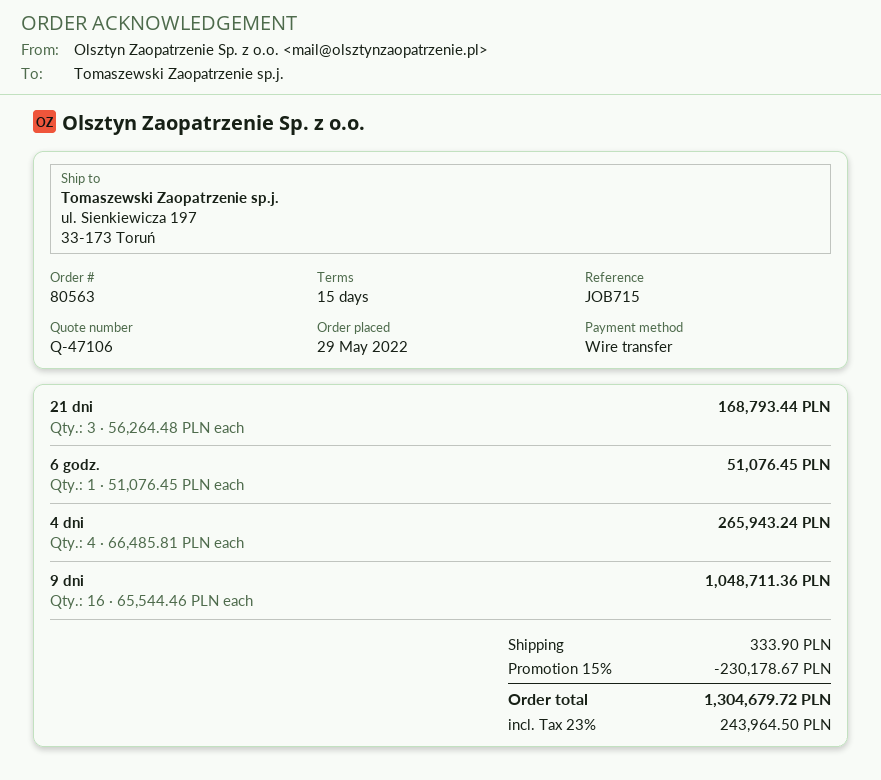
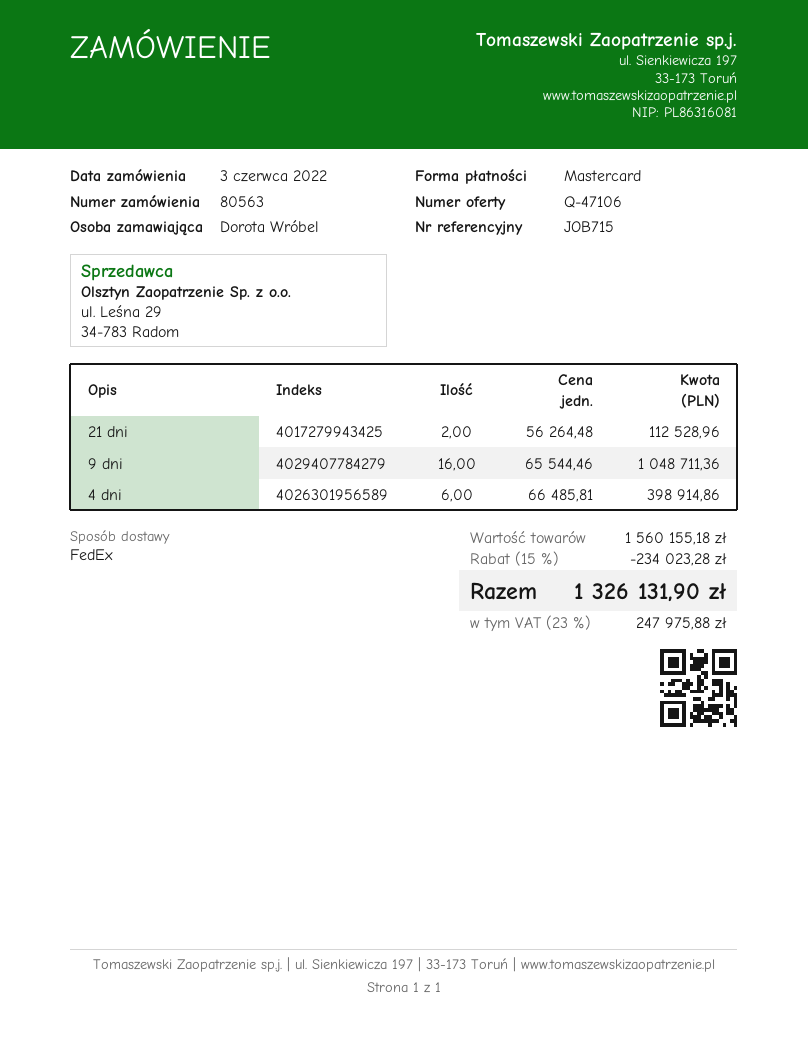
order date: 2022-05-29 -> 2022-06-03
payment method: bank transfer -> Mastercard
21 dni: 3 x 56264.48 = 168793.44 -> 2 x 56264.48 = 112528.96
6 godz.: 1 x 51076.45 = 51076.45 -> none
4 dni: 4 x 66485.81 = 265943.24 -> 6 x 66485.81 = 398914.86
discount: 15% = 230178.67 -> 15% = 234023.28
shipping: 333.90 -> none
tax: 23% = 243964.50 -> 23% = 247975.88
total: 1304679.72 -> 1326131.90

